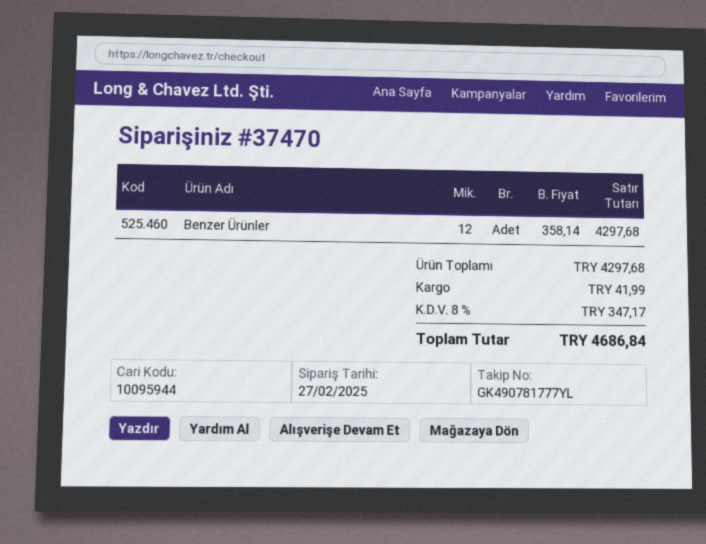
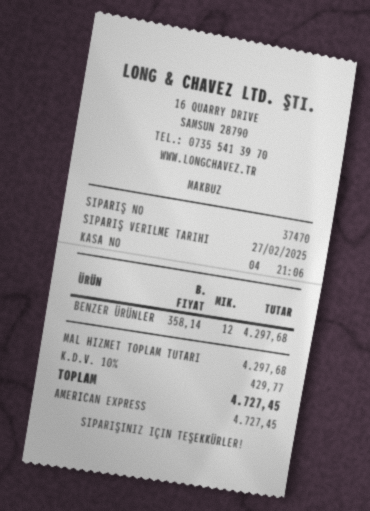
shipping: 41.99 -> none
tax: 8% = 347.17 -> 10% = 429.77
total: 4686.84 -> 4727.45

